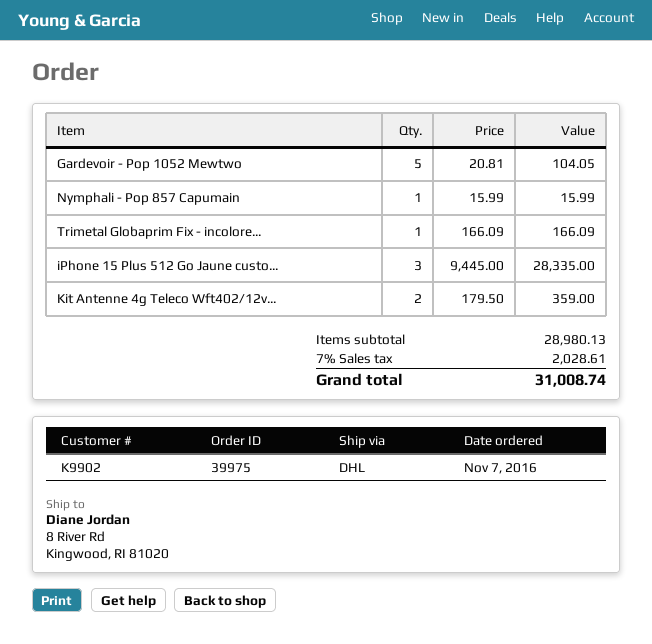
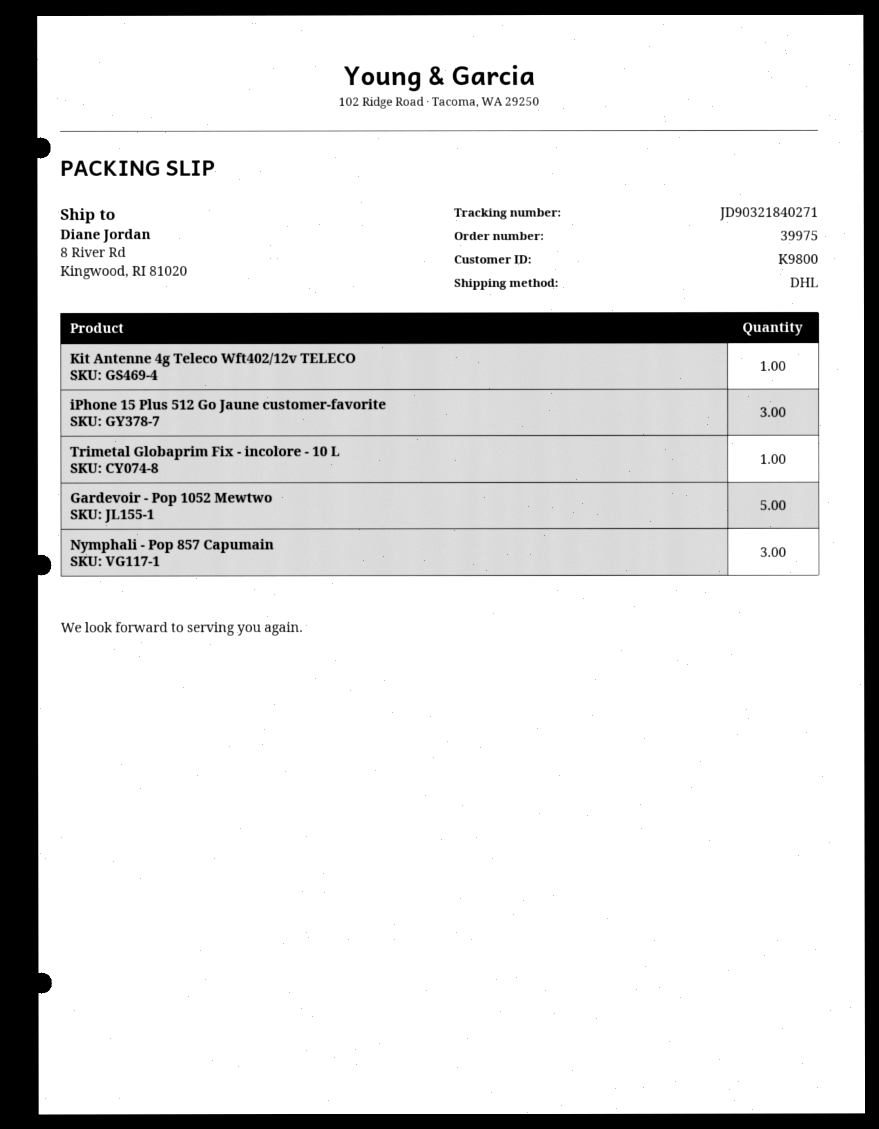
customer number: K9902 -> K9800
Nymphali - Pop 857 Capumain: 1 -> 3
Kit Antenne 4g Teleco Wft402/12v...: 2 -> 1

